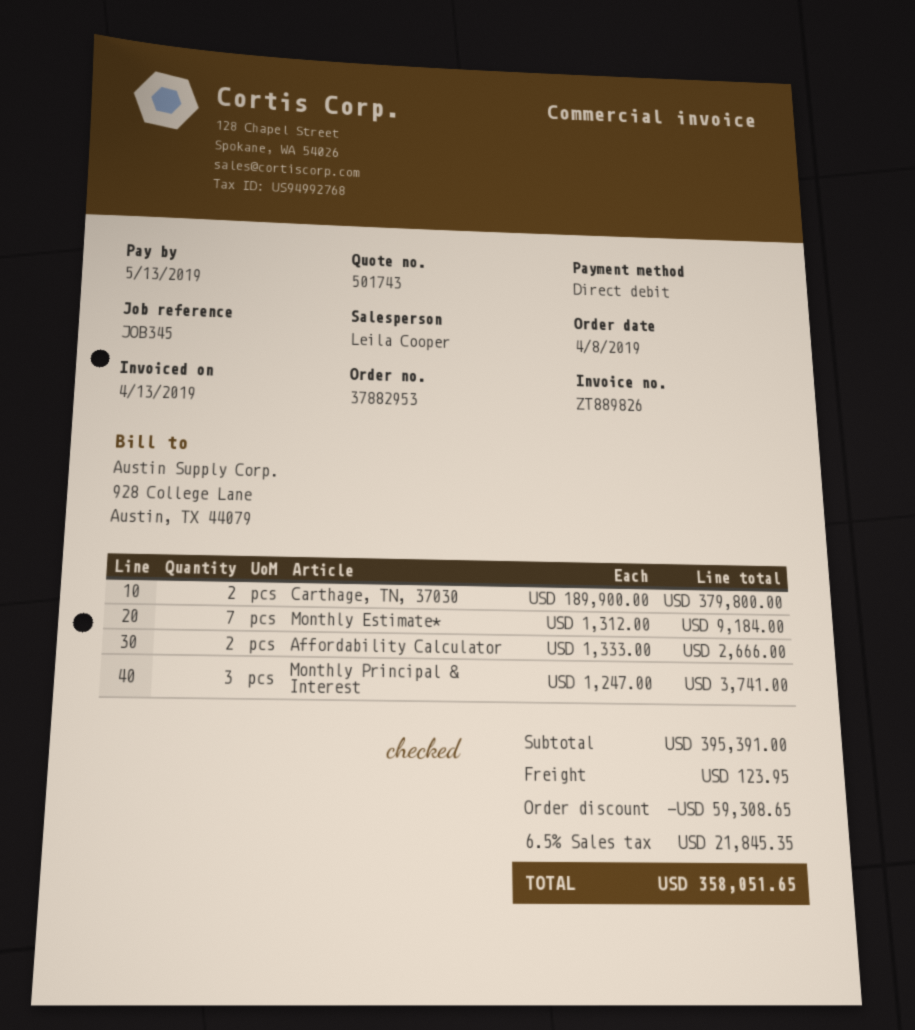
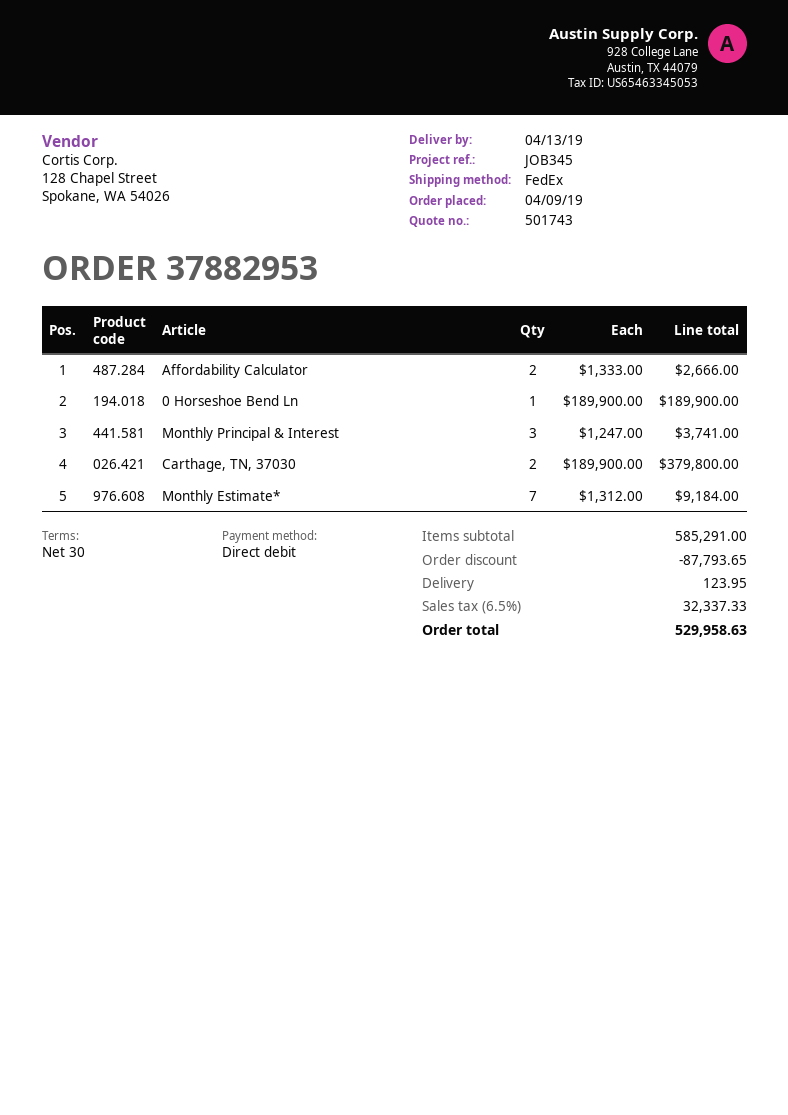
order date: 2019-04-08 -> 2019-04-09
0 Horseshoe Bend Ln: none -> 1 x 189900.00 = 189900.00
subtotal: 395391.00 -> 585291.00
discount: 59308.65 -> 87793.65
tax: 6.5% = 21845.35 -> 6.5% = 32337.33
total: 358051.65 -> 529958.63

